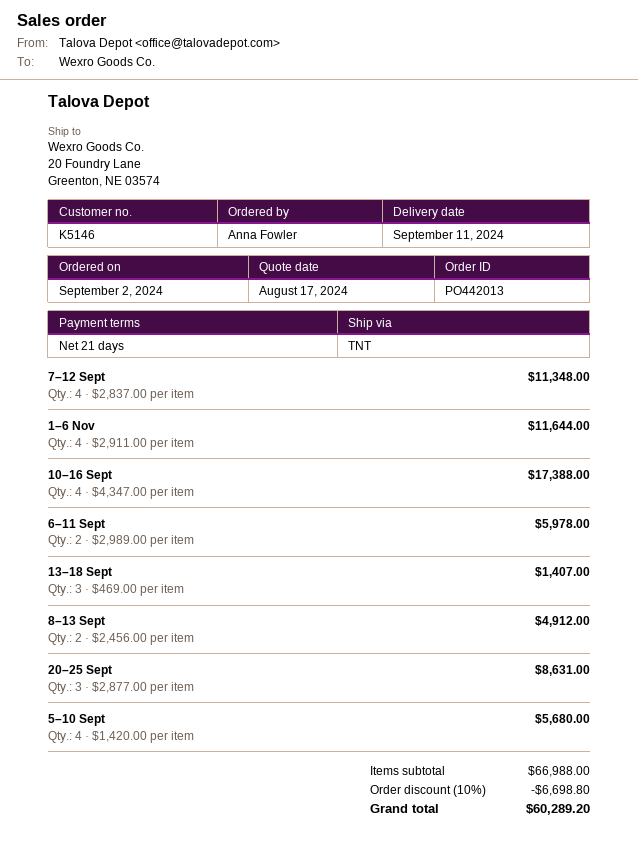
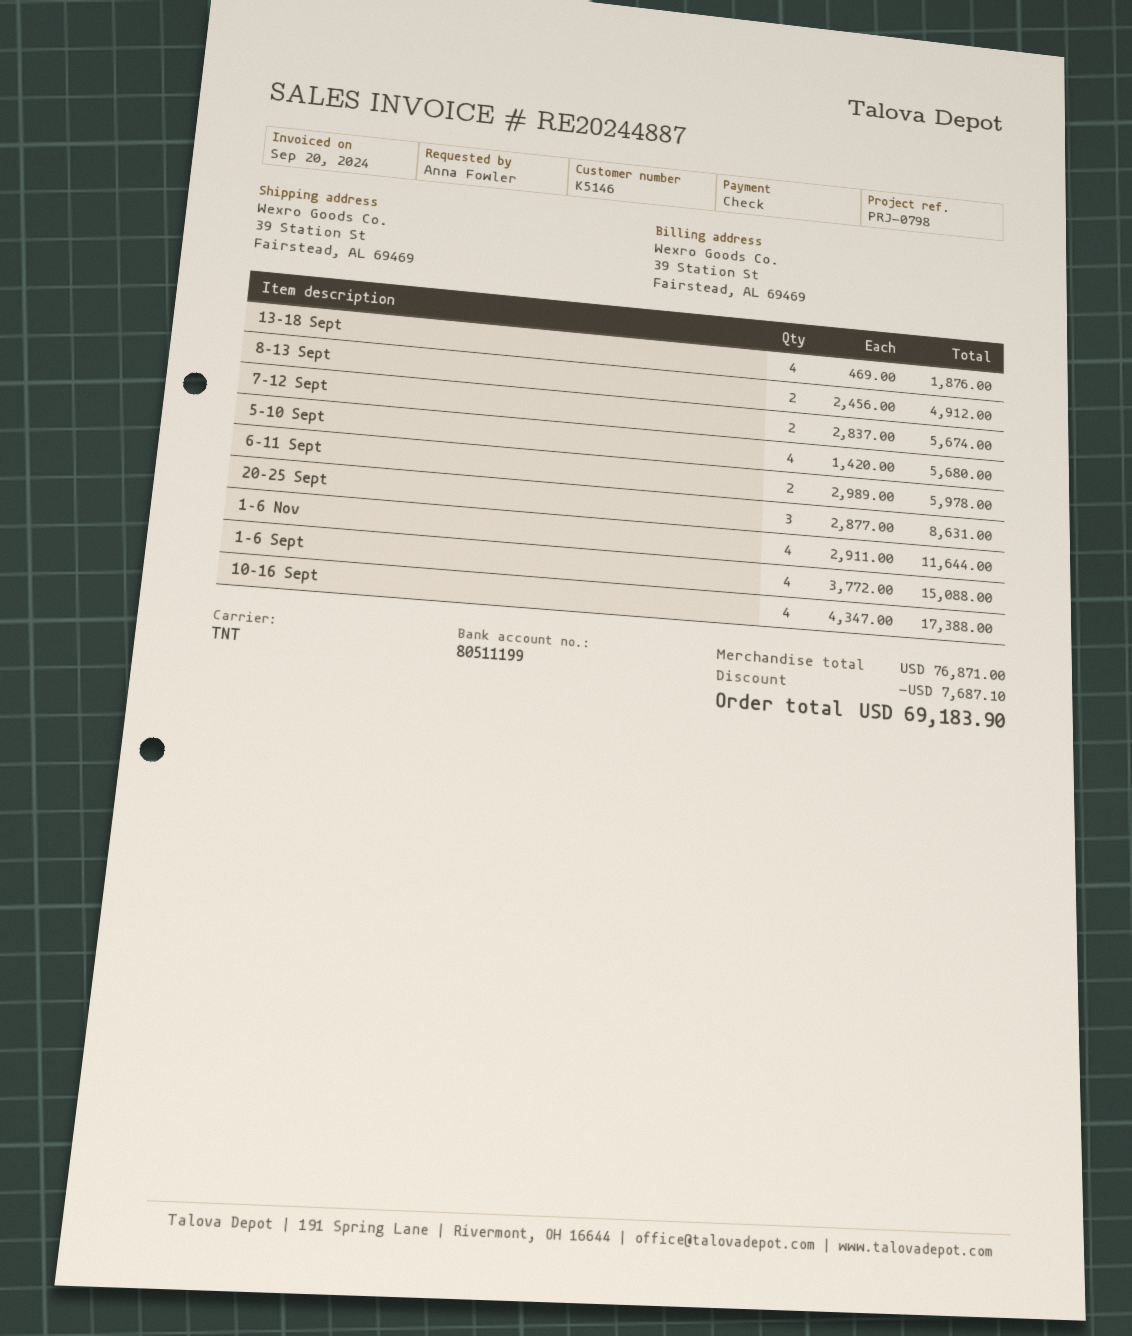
ship to: 20 Foundry Lane, Greenton, NE 03574 -> 39 Station St, Fairstead, AL 69469
7–12 Sept: 4 x 2837.00 = 11348.00 -> 2 x 2837.00 = 5674.00
13–18 Sept: 3 x 469.00 = 1407.00 -> 4 x 469.00 = 1876.00
1–6 Sept: none -> 4 x 3772.00 = 15088.00
subtotal: 66988.00 -> 76871.00
discount: 6698.80 -> 7687.10
total: 60289.20 -> 69183.90

